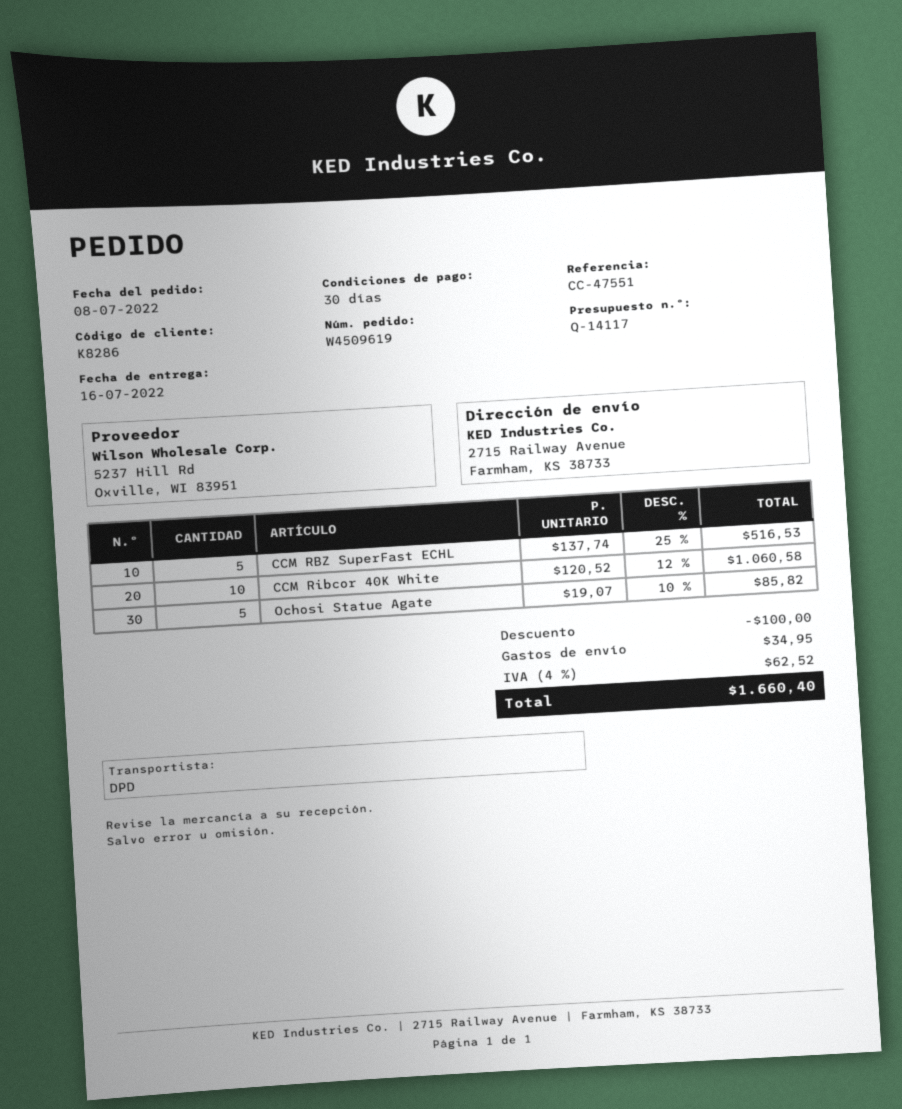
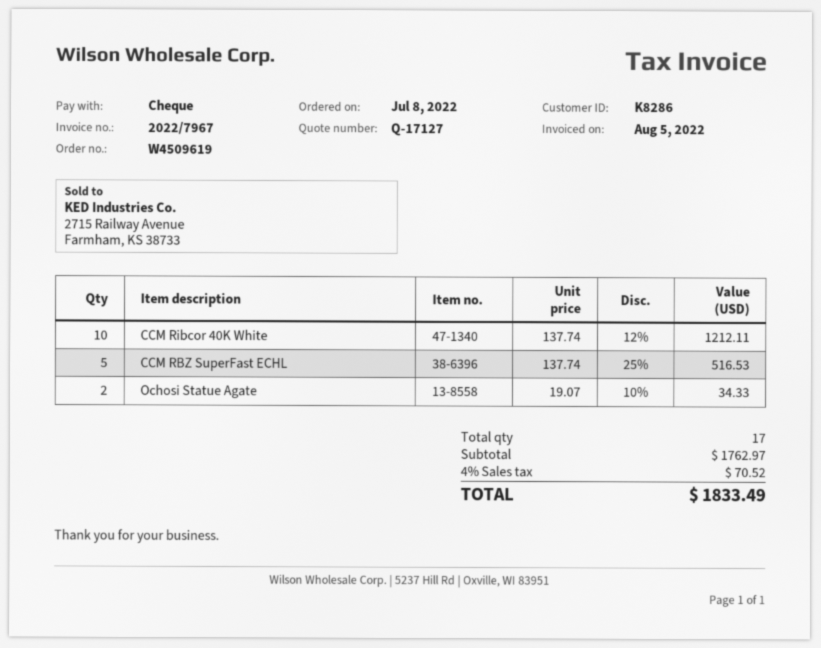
quote number: Q-14117 -> Q-17127
CCM Ribcor 40K White: 10 x 120.52 - 12% = 1060.58 -> 10 x 137.74 - 12% = 1212.11
Ochosi Statue Agate: 5 x 19.07 - 10% = 85.82 -> 2 x 19.07 - 10% = 34.33
discount: 100.00 -> none
shipping: 34.95 -> none
tax: 4% = 62.52 -> 4% = 70.52
total: 1660.40 -> 1833.49

